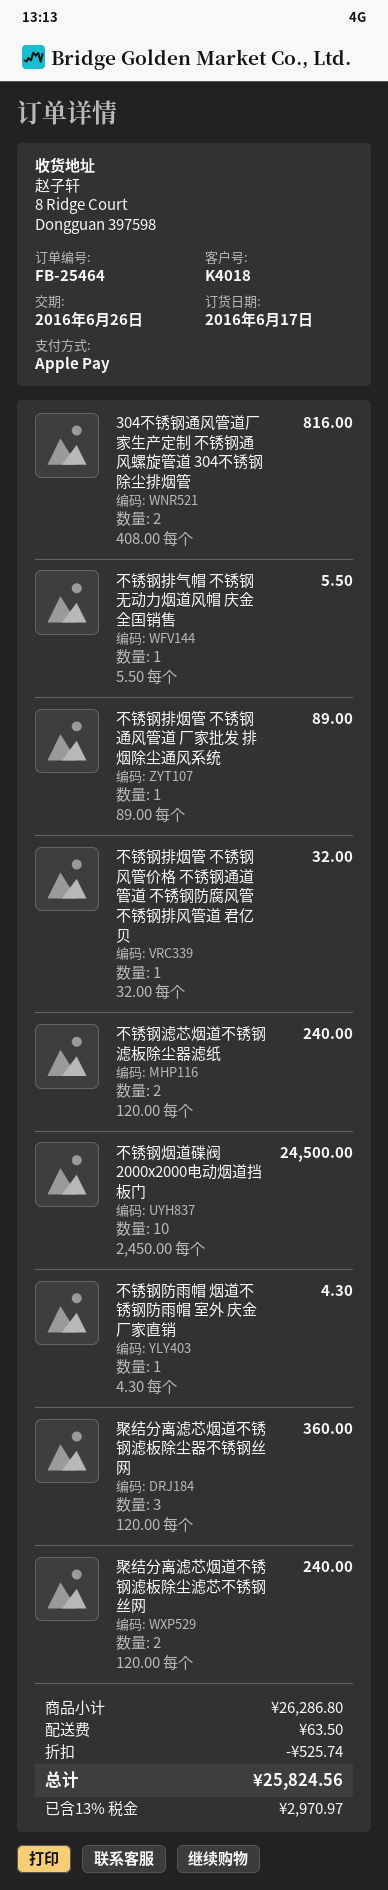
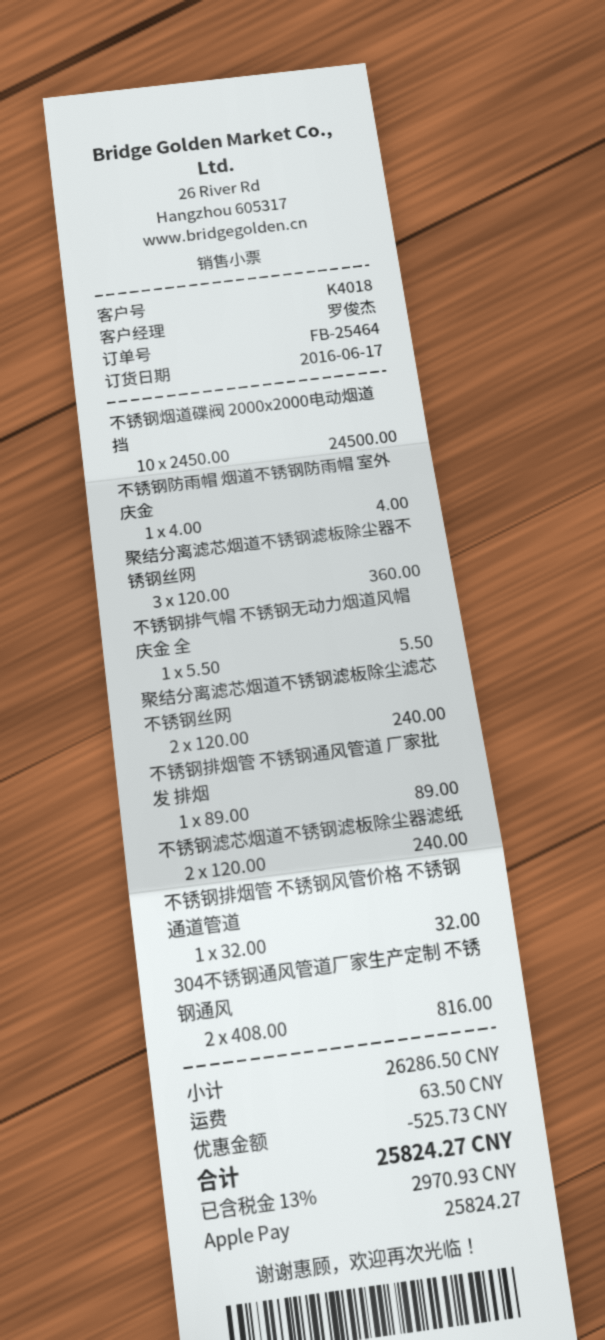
不锈钢防雨帽 烟道不锈钢防雨帽 室外 庆金 厂家直销: 1 x 4.30 = 4.30 -> 1 x 4.00 = 4.00
subtotal: 26286.80 -> 26286.50
discount: 525.74 -> 525.73
tax: 13% = 2970.97 -> 13% = 2970.93
total: 25824.56 -> 25824.27

